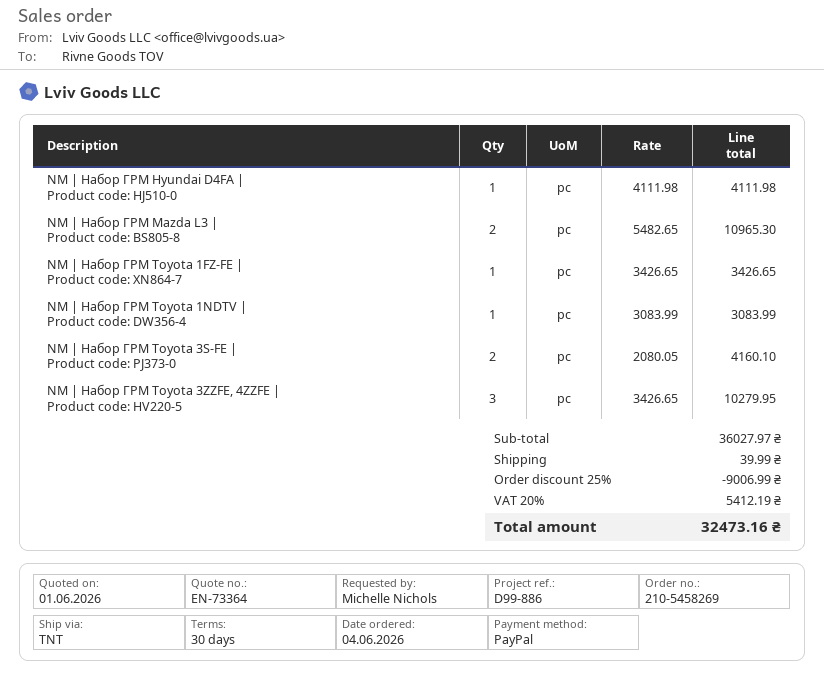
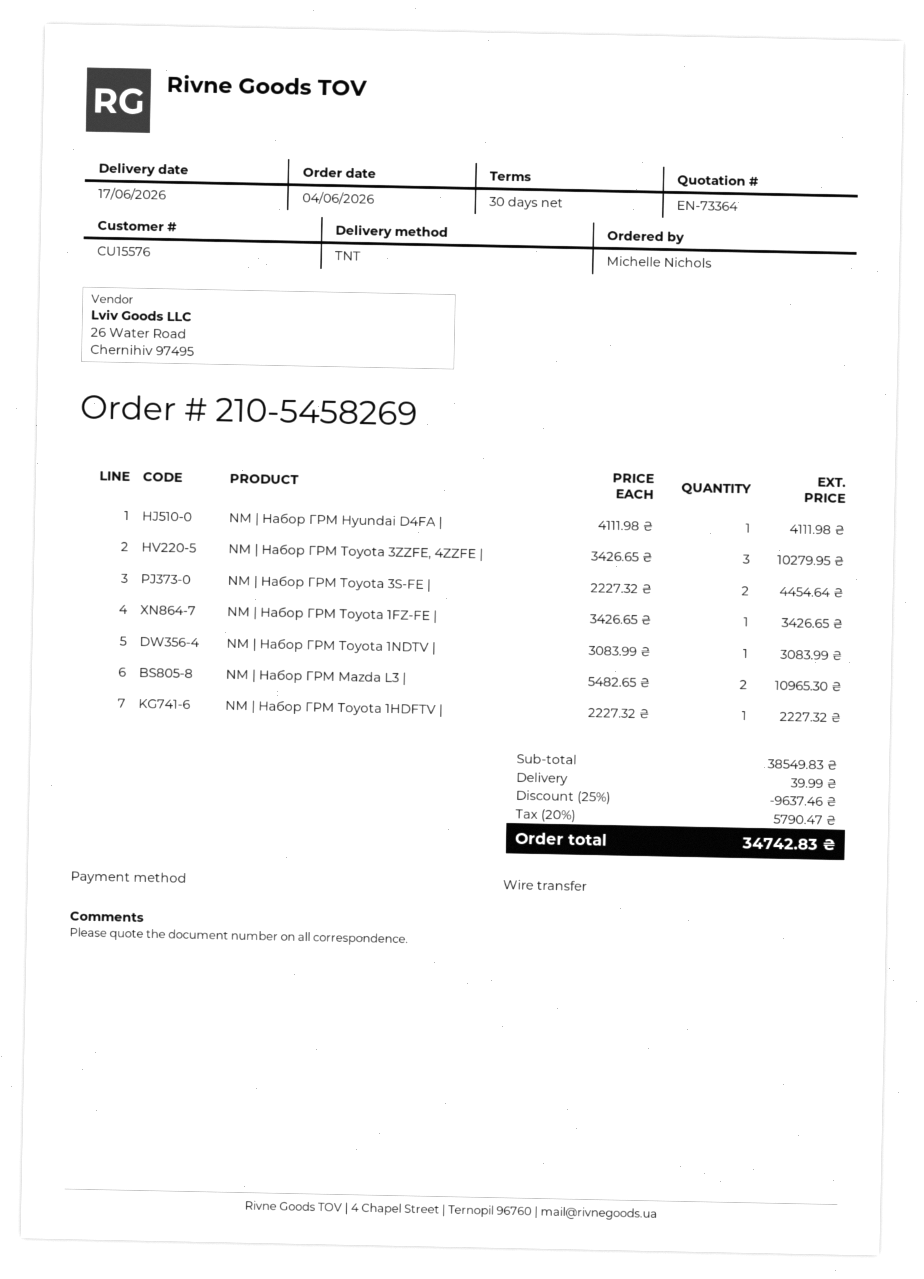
payment method: PayPal -> bank transfer
NM | Набор ГРМ Toyota 3S-FE |: 2 x 2080.05 = 4160.10 -> 2 x 2227.32 = 4454.64
NM | Набор ГРМ Toyota 1HDFTV |: none -> 1 x 2227.32 = 2227.32
subtotal: 36027.97 -> 38549.83
discount: 25% = 9006.99 -> 25% = 9637.46
tax: 20% = 5412.19 -> 20% = 5790.47
total: 32473.16 -> 34742.83

